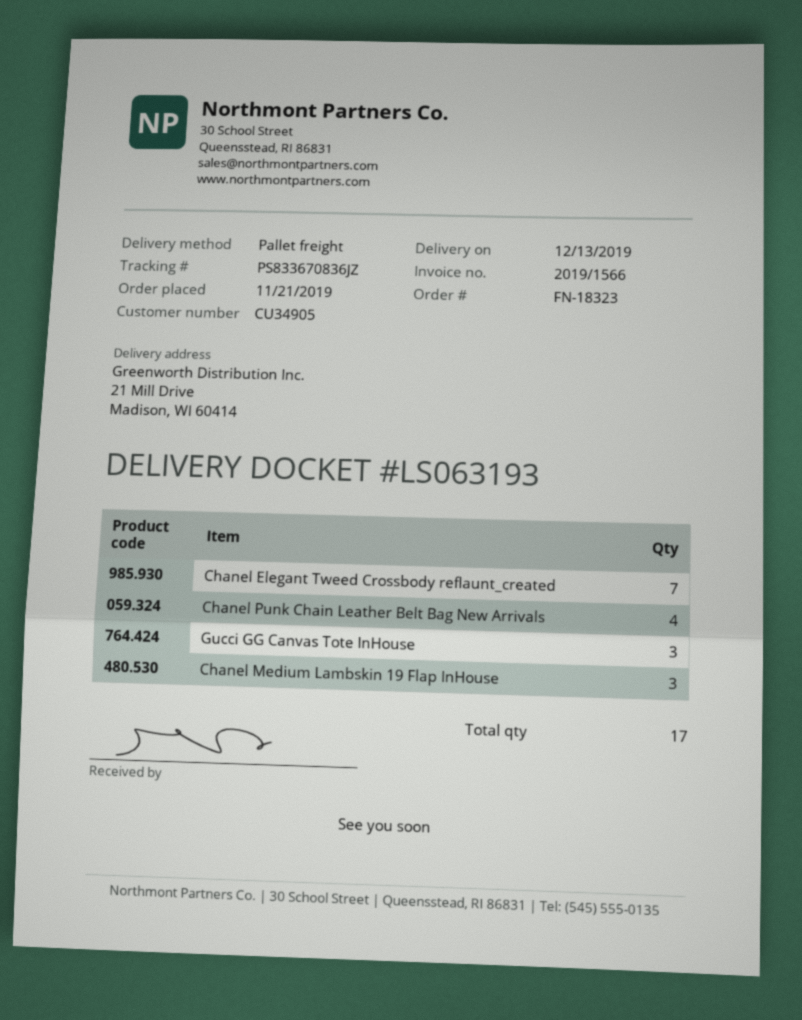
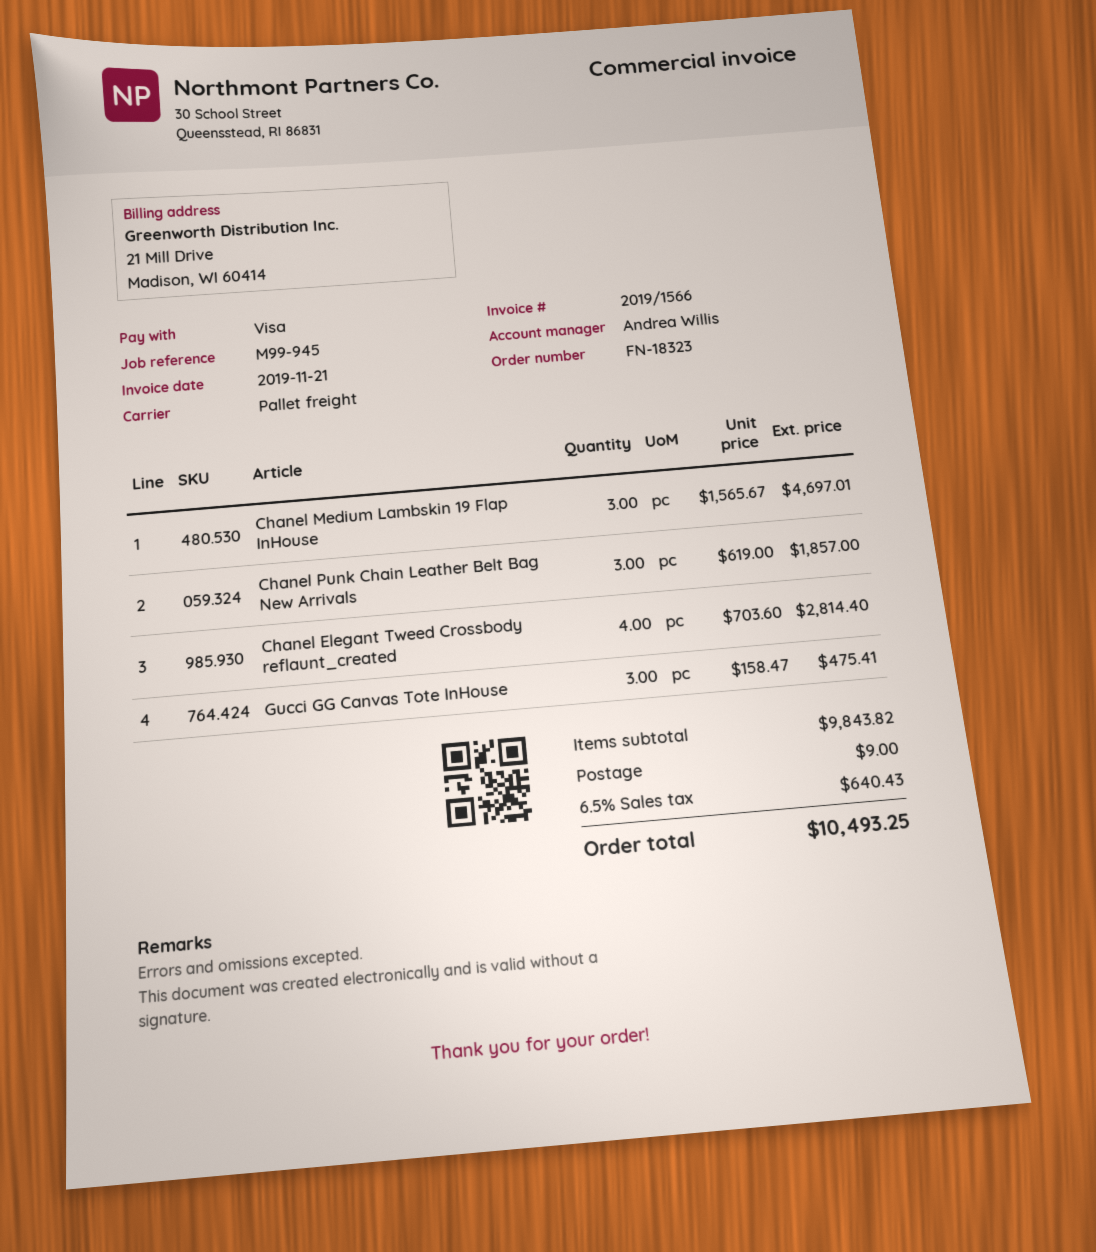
Chanel Elegant Tweed Crossbody reflaunt_created: 7 -> 4
Chanel Punk Chain Leather Belt Bag New Arrivals: 4 -> 3

